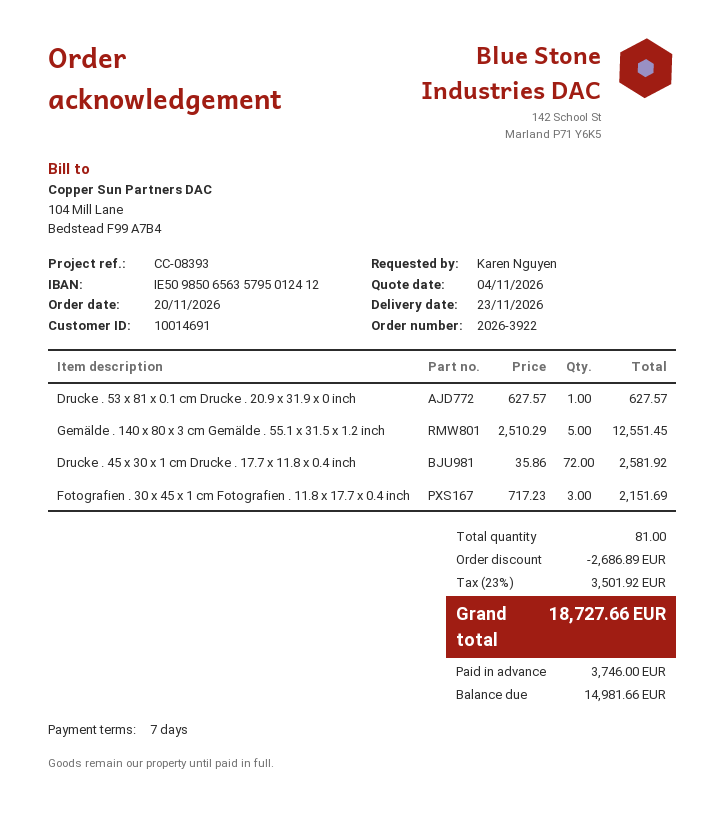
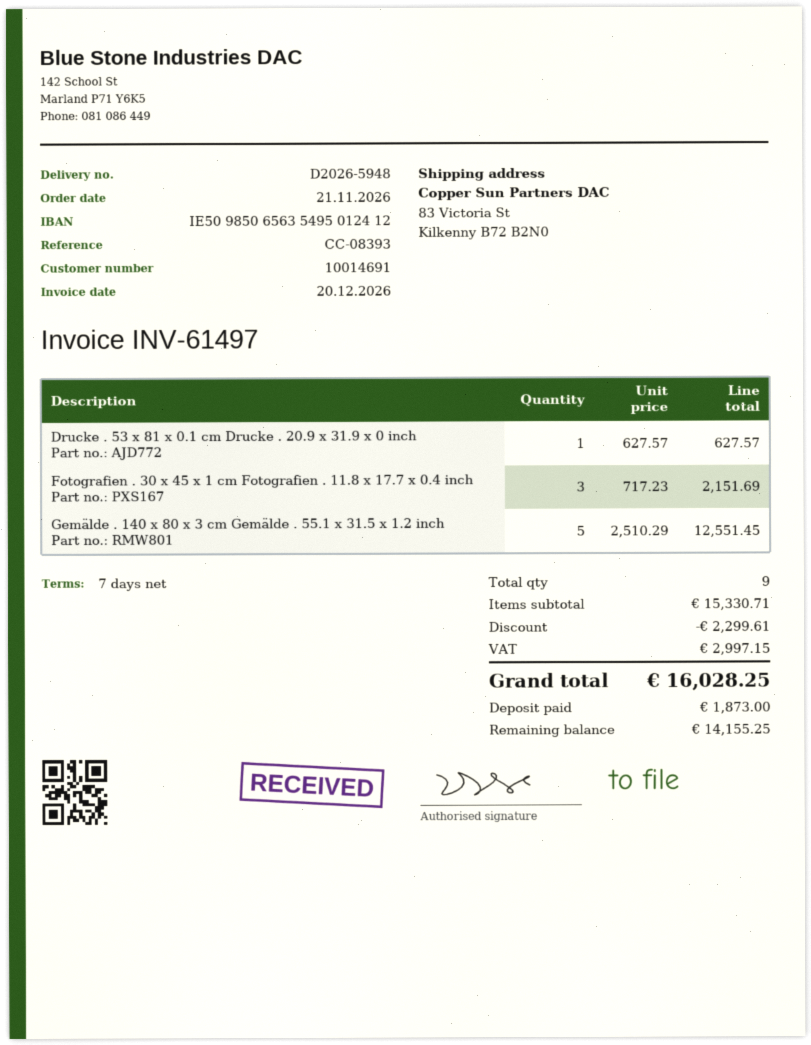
order date: 2026-11-20 -> 2026-11-21
bank account: IE50985065635795012412 -> IE50985065635495012412
Drucke . 45 x 30 x 1 cm Drucke . 17.7 x 11.8 x 0.4 inch: 72 x 35.86 = 2581.92 -> none
total quantity: 81 -> 9
discount: 2686.89 -> 2299.61
tax: 3501.92 -> 2997.15
total: 18727.66 -> 16028.25
deposit: 3746.00 -> 1873.00
balance: 14981.66 -> 14155.25

